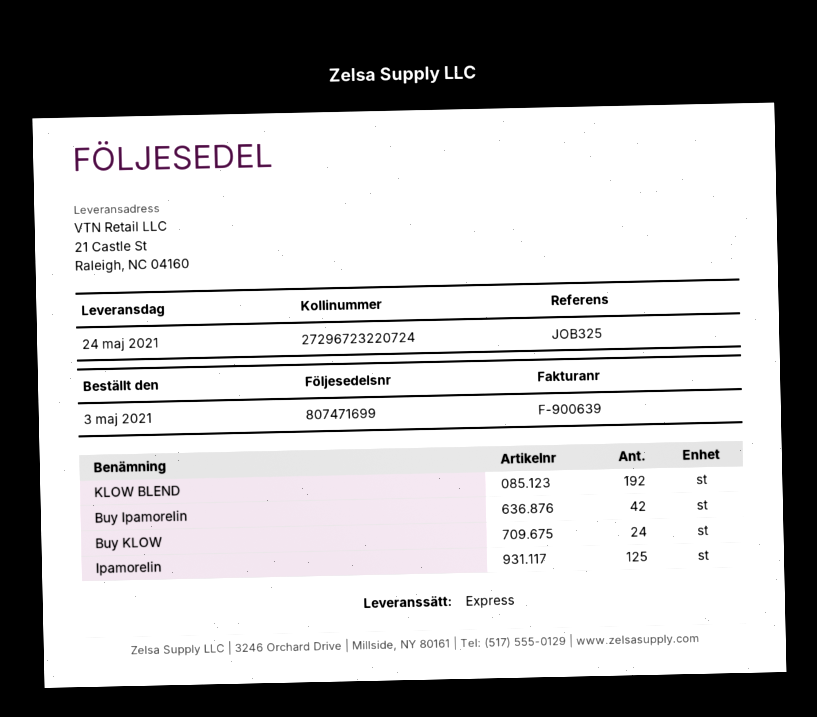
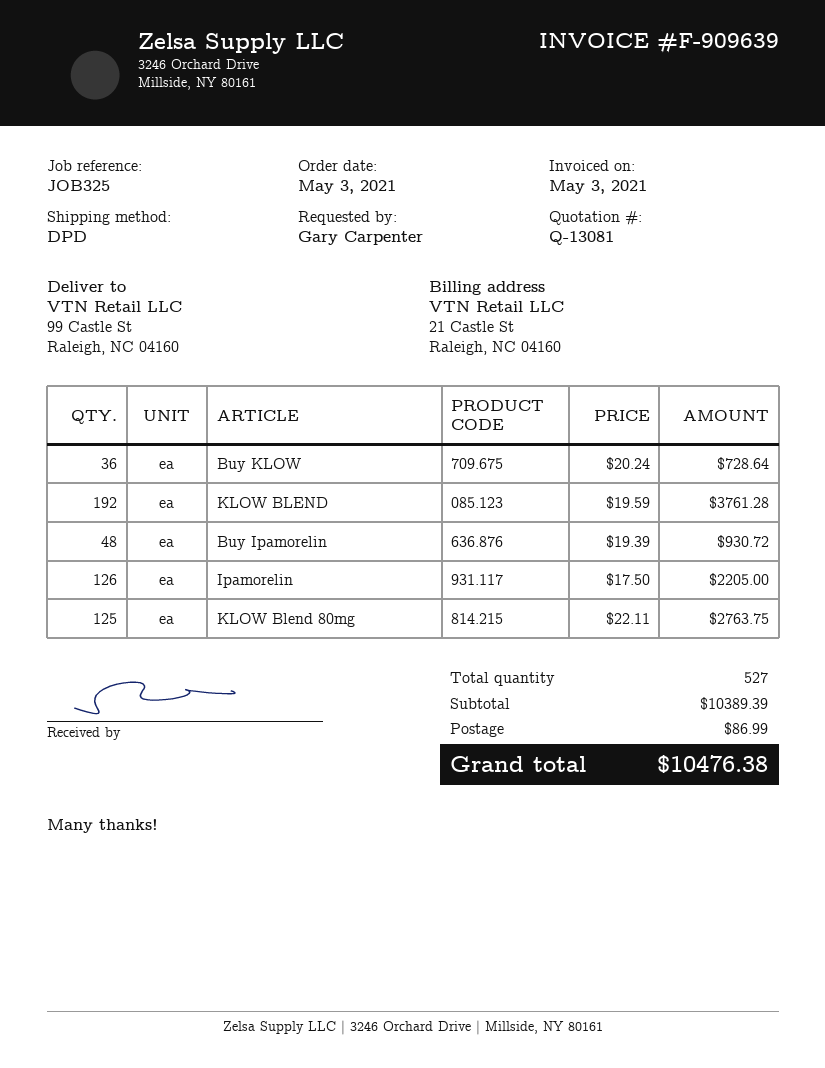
invoice number: F-900639 -> F-909639
shipping method: express -> DPD
ship to: 21 Castle St, Raleigh, NC 04160 -> 99 Castle St, Raleigh, NC 04160
Buy Ipamorelin: 42 -> 48
Buy KLOW: 24 -> 36
Ipamorelin: 125 -> 126
KLOW Blend 80mg: none -> 125

